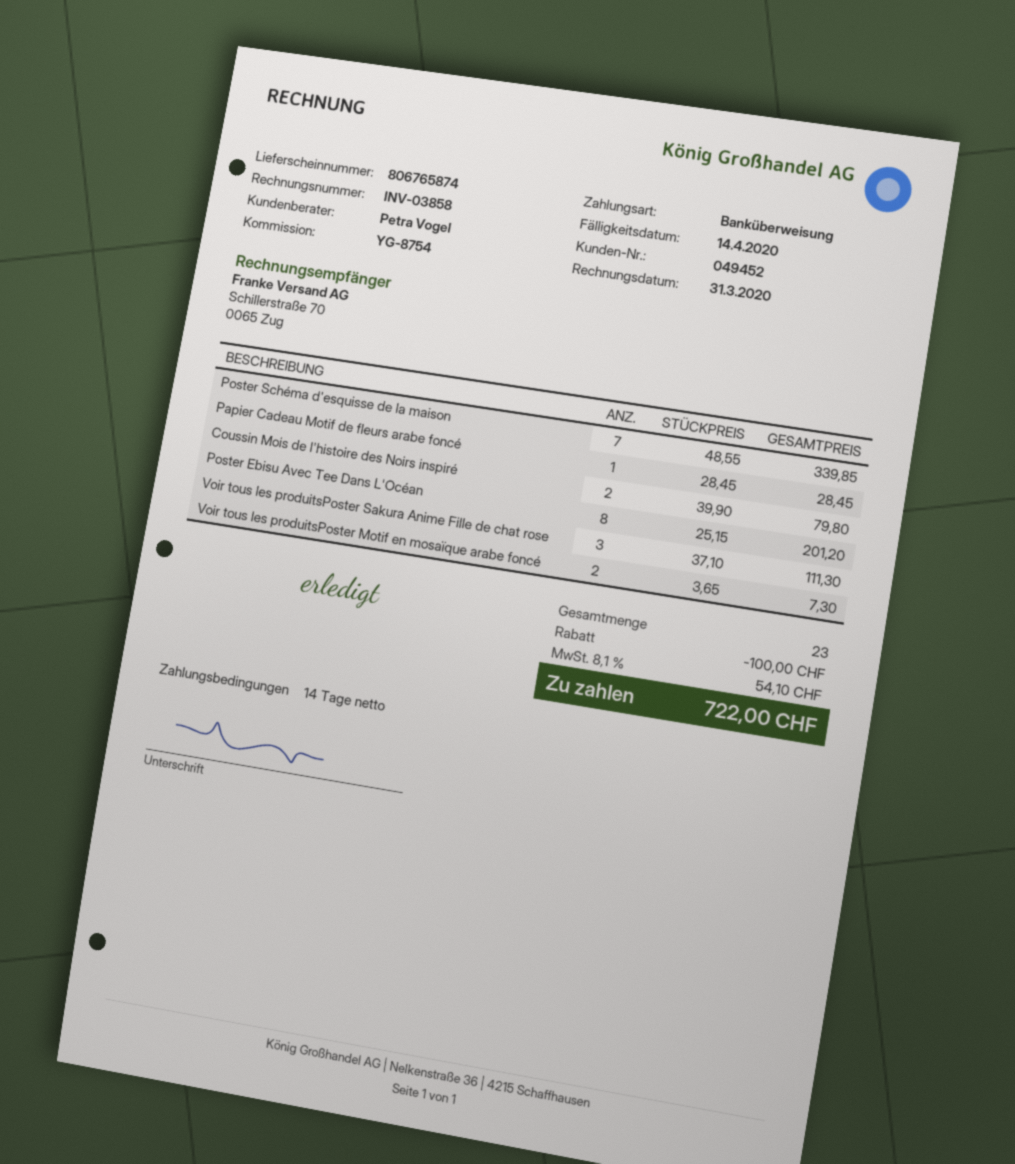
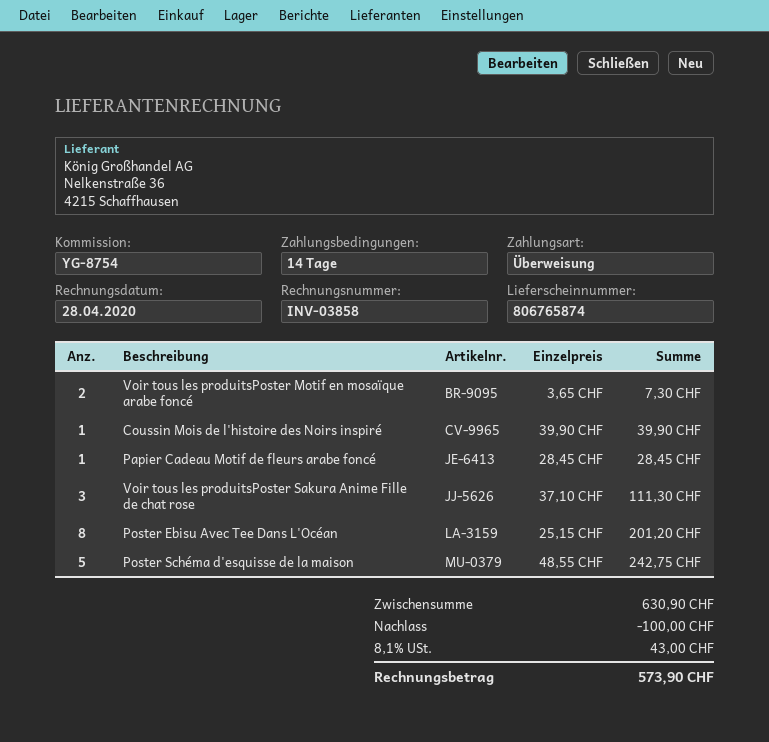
invoice date: 2020-03-31 -> 2020-04-28
Poster Schéma d'esquisse de la maison: 7 x 48.55 = 339.85 -> 5 x 48.55 = 242.75
Coussin Mois de l'histoire des Noirs inspiré: 2 x 39.90 = 79.80 -> 1 x 39.90 = 39.90
tax: 8.1% = 54.10 -> 8.1% = 43.00
total: 722.00 -> 573.90

